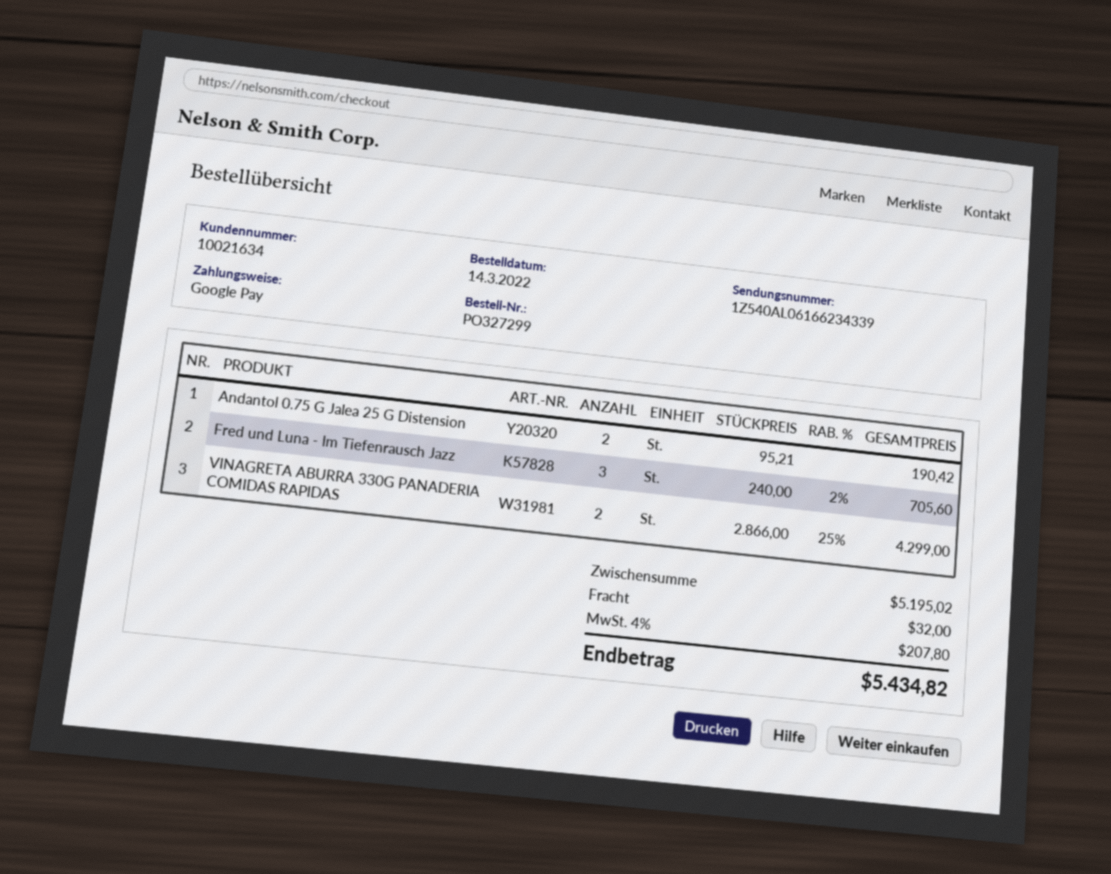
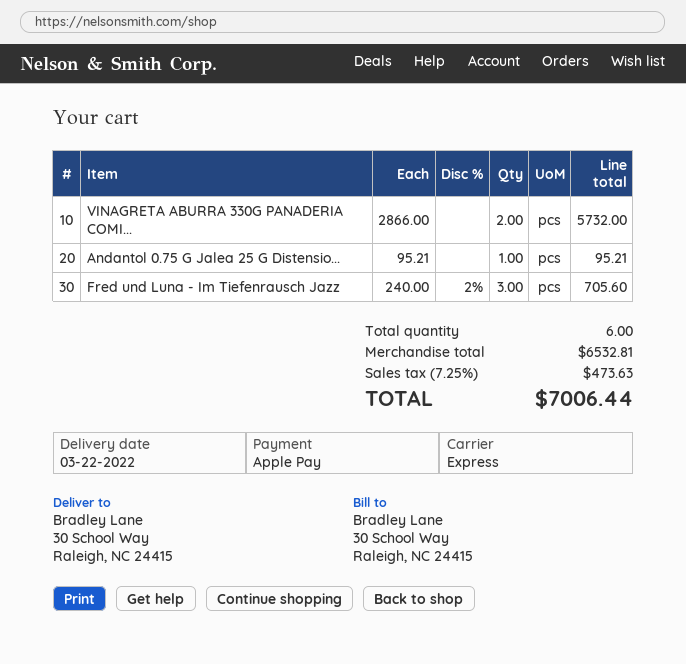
payment method: Google Pay -> Apple Pay
Andantol 0.75 G Jalea 25 G Distension: 2 x 95.21 = 190.42 -> 1 x 95.21 = 95.21
VINAGRETA ABURRA 330G PANADERIA COMIDAS RAPIDAS: 2 x 2866.00 - 25% = 4299.00 -> 2 x 2866.00 = 5732.00
subtotal: 5195.02 -> 6532.81
shipping: 32.00 -> none
tax: 4% = 207.80 -> 7.25% = 473.63
total: 5434.82 -> 7006.44

